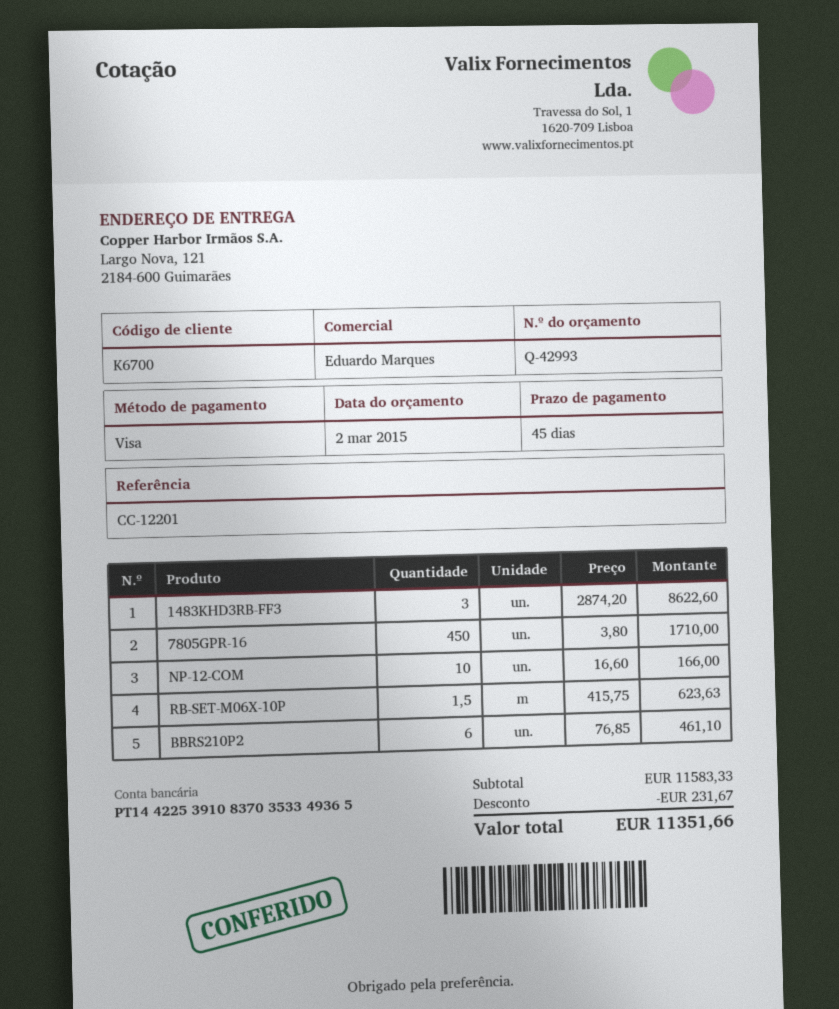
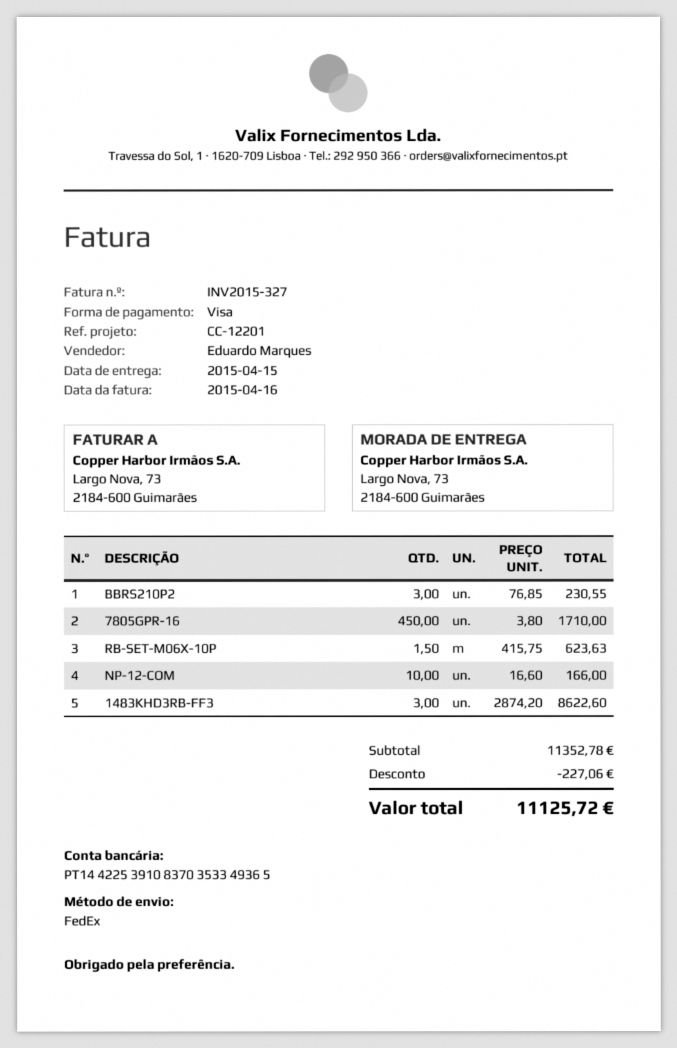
ship to: Largo Nova, 121, 2184-600 Guimarães -> Largo Nova, 73, 2184-600 Guimarães
BBRS210P2: 6 x 76.85 = 461.10 -> 3 x 76.85 = 230.55
subtotal: 11583.33 -> 11352.78
discount: 231.67 -> 227.06
total: 11351.66 -> 11125.72

